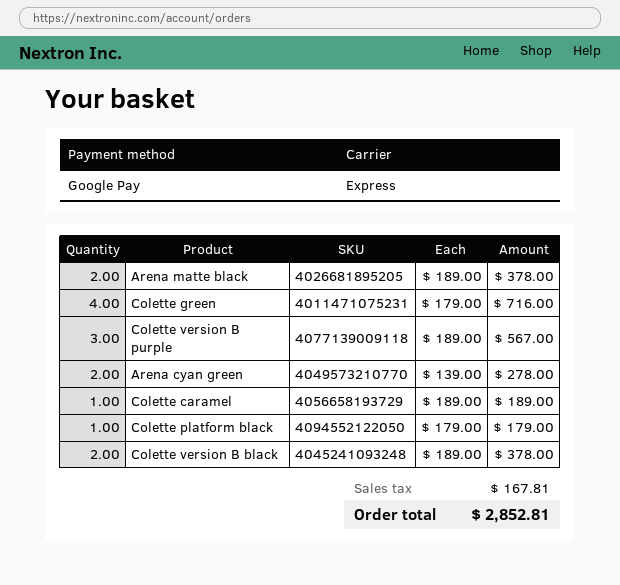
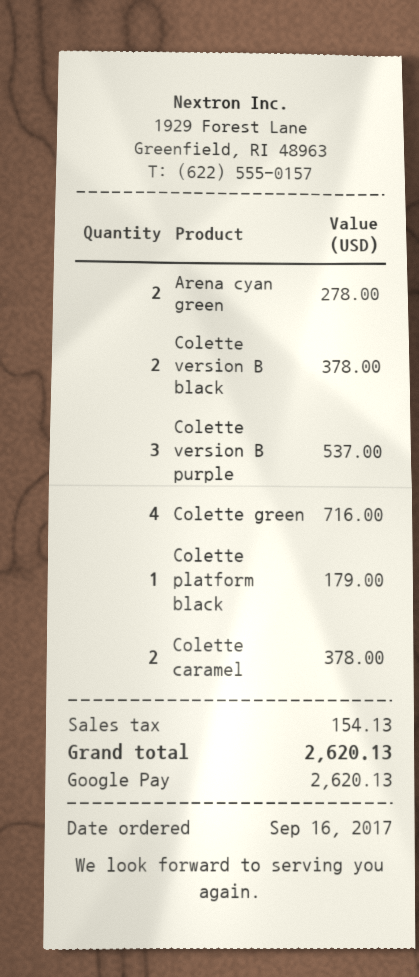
Arena matte black: 2 for 378.00 -> none
Colette version B purple: 3 for 567.00 -> 3 for 537.00
Colette caramel: 1 for 189.00 -> 2 for 378.00
tax: 167.81 -> 154.13
total: 2852.81 -> 2620.13

